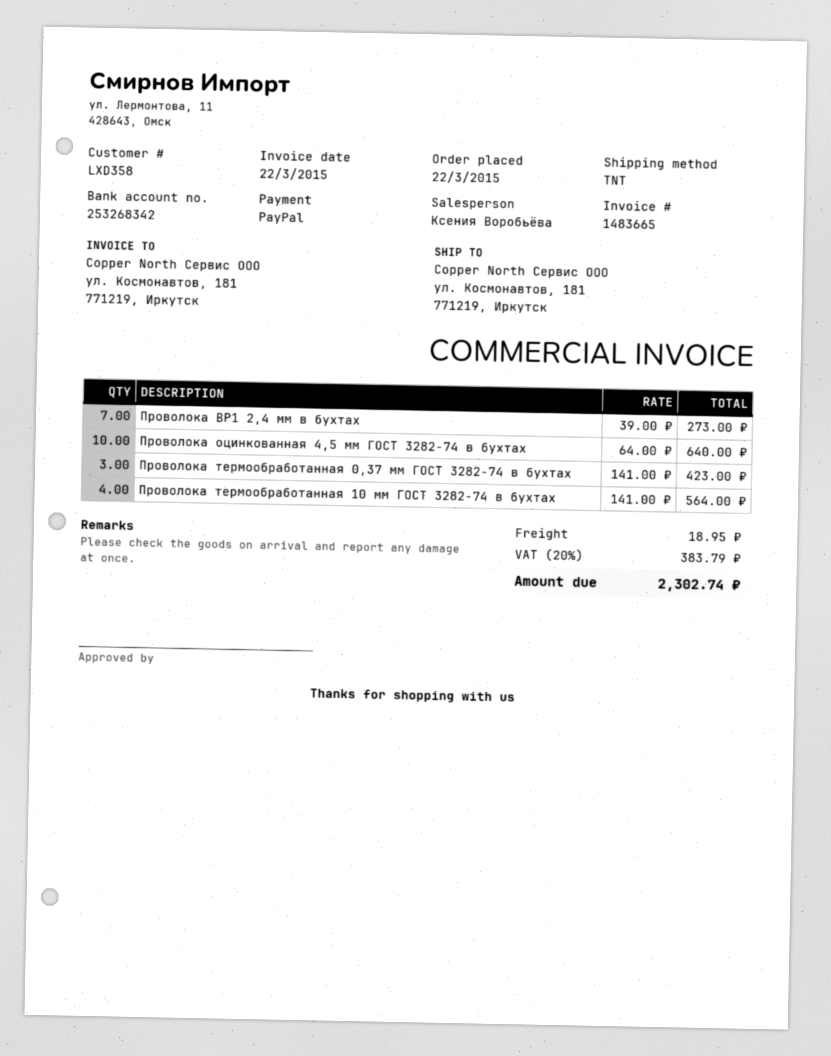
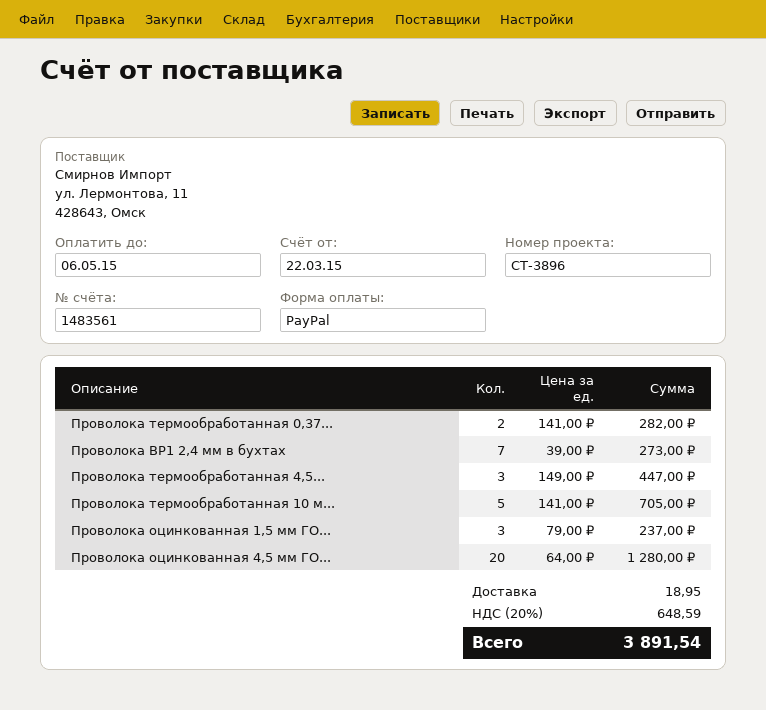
invoice number: 1483665 -> 1483561
Проволока оцинкованная 4,5 мм ГОСТ 3282-74 в бухтах: 10 x 64.00 = 640.00 -> 20 x 64.00 = 1280.00
Проволока термообработанная 0,37 мм ГОСТ 3282-74 в бухтах: 3 x 141.00 = 423.00 -> 2 x 141.00 = 282.00
Проволока термообработанная 10 мм ГОСТ 3282-74 в бухтах: 4 x 141.00 = 564.00 -> 5 x 141.00 = 705.00
Проволока термообработанная 4,5...: none -> 3 x 149.00 = 447.00
Проволока оцинкованная 1,5 мм ГО...: none -> 3 x 79.00 = 237.00
tax: 20% = 383.79 -> 20% = 648.59
total: 2302.74 -> 3891.54

